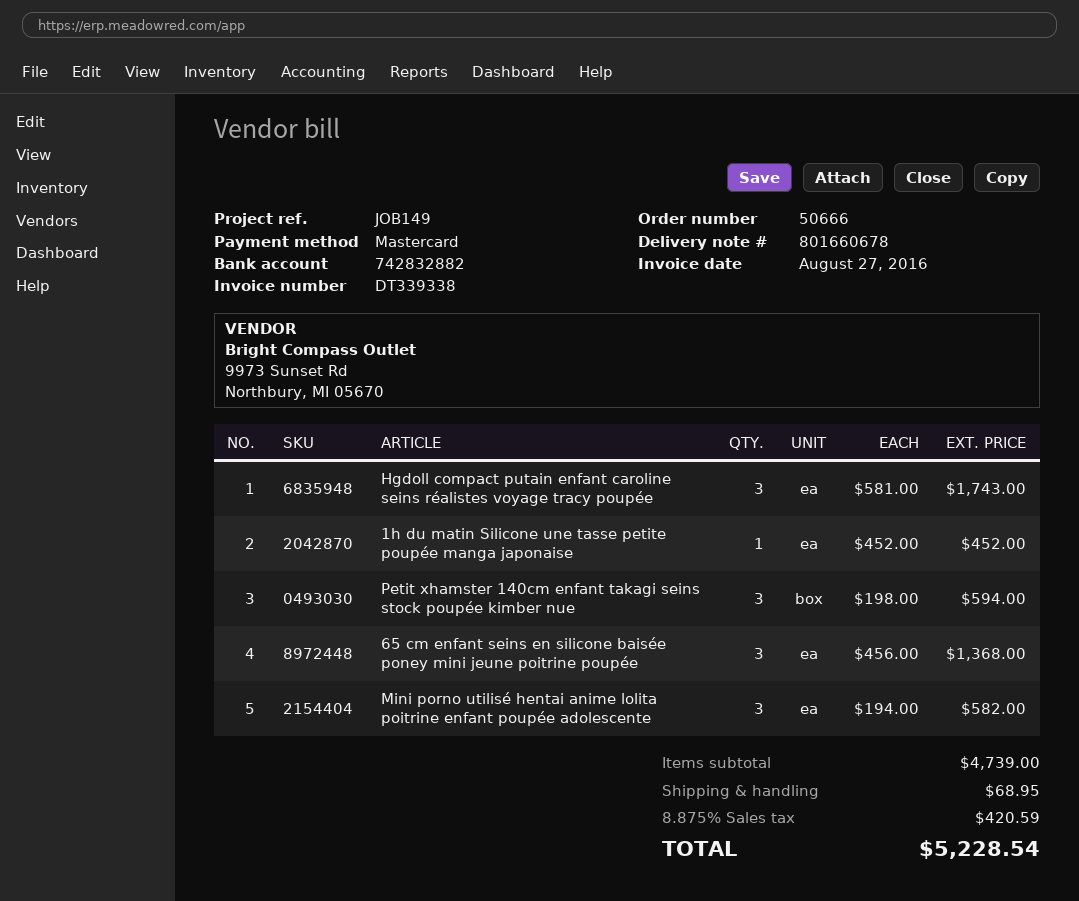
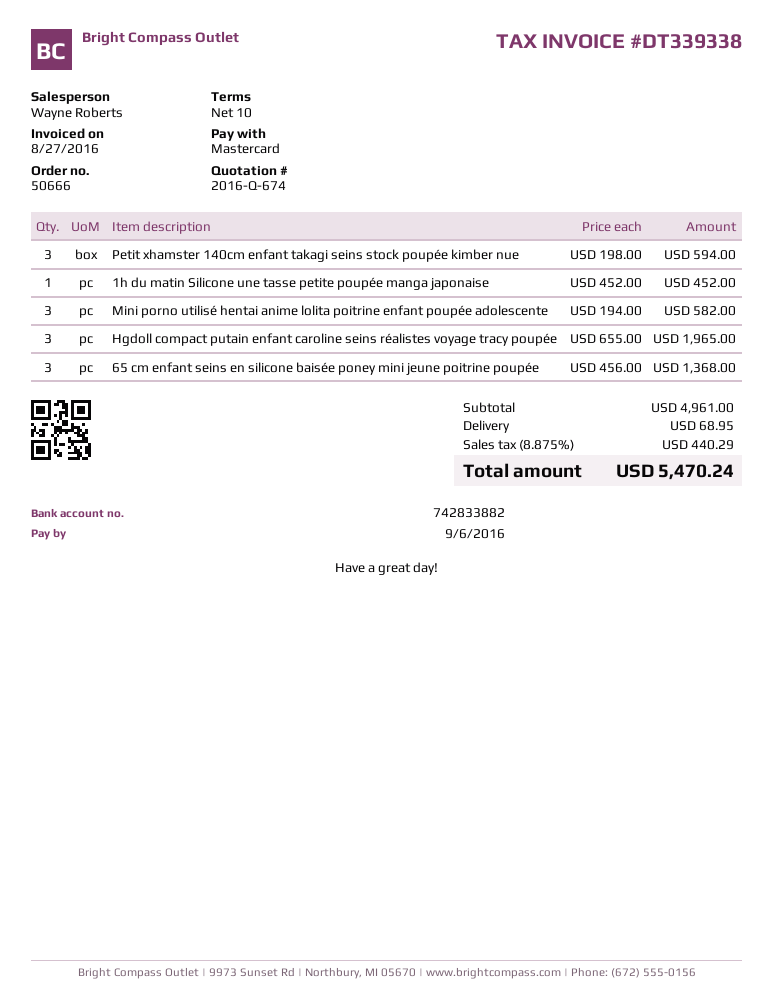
bank account: 742832882 -> 742833882
Hgdoll compact putain enfant caroline seins réalistes voyage tracy poupée: 3 x 581.00 = 1743.00 -> 3 x 655.00 = 1965.00
subtotal: 4739.00 -> 4961.00
tax: 8.875% = 420.59 -> 8.875% = 440.29
total: 5228.54 -> 5470.24

